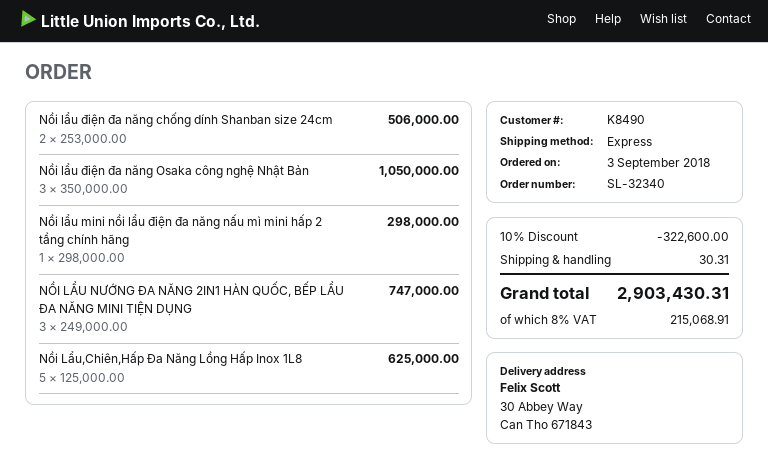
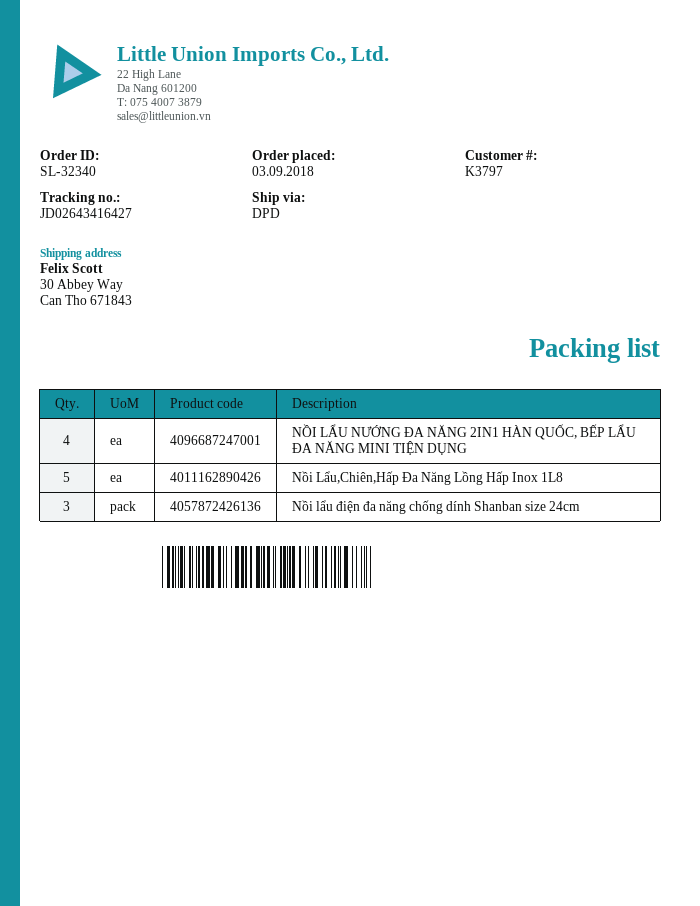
customer number: K8490 -> K3797
shipping method: express -> DPD
Nồi lẩu điện đa năng chống dính Shanban size 24cm: 2 -> 3
Nồi lẩu điện đa năng Osaka công nghệ Nhật Bản: 3 -> none
Nồi lẩu mini nồi lẩu điện đa năng nấu mì mini hấp 2 tầng chính hãng: 1 -> none
NỒI LẨU NƯỚNG ĐA NĂNG 2IN1 HÀN QUỐC, BẾP LẨU ĐA NĂNG MINI TIỆN DỤNG: 3 -> 4

